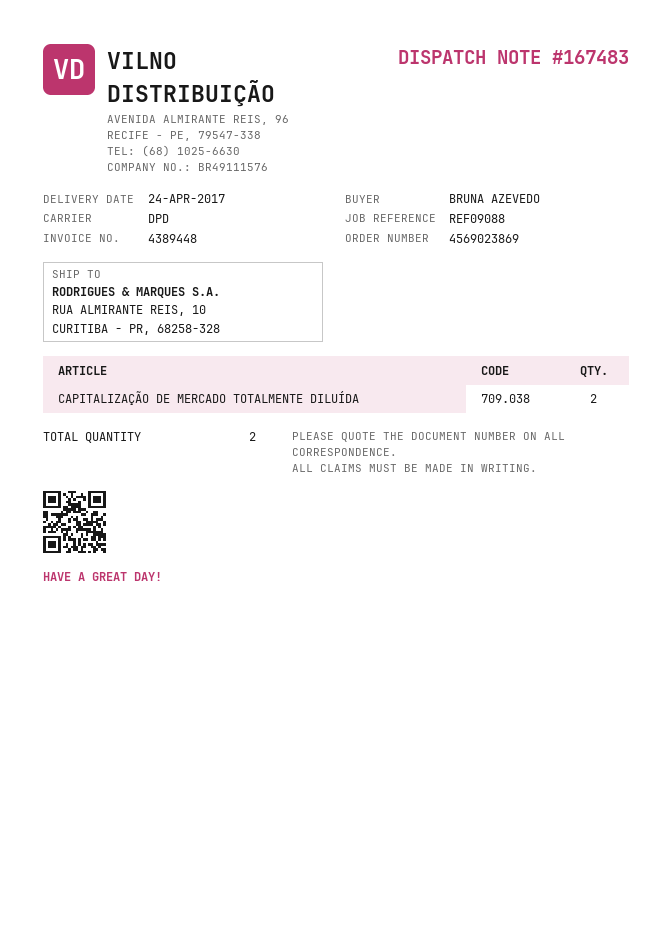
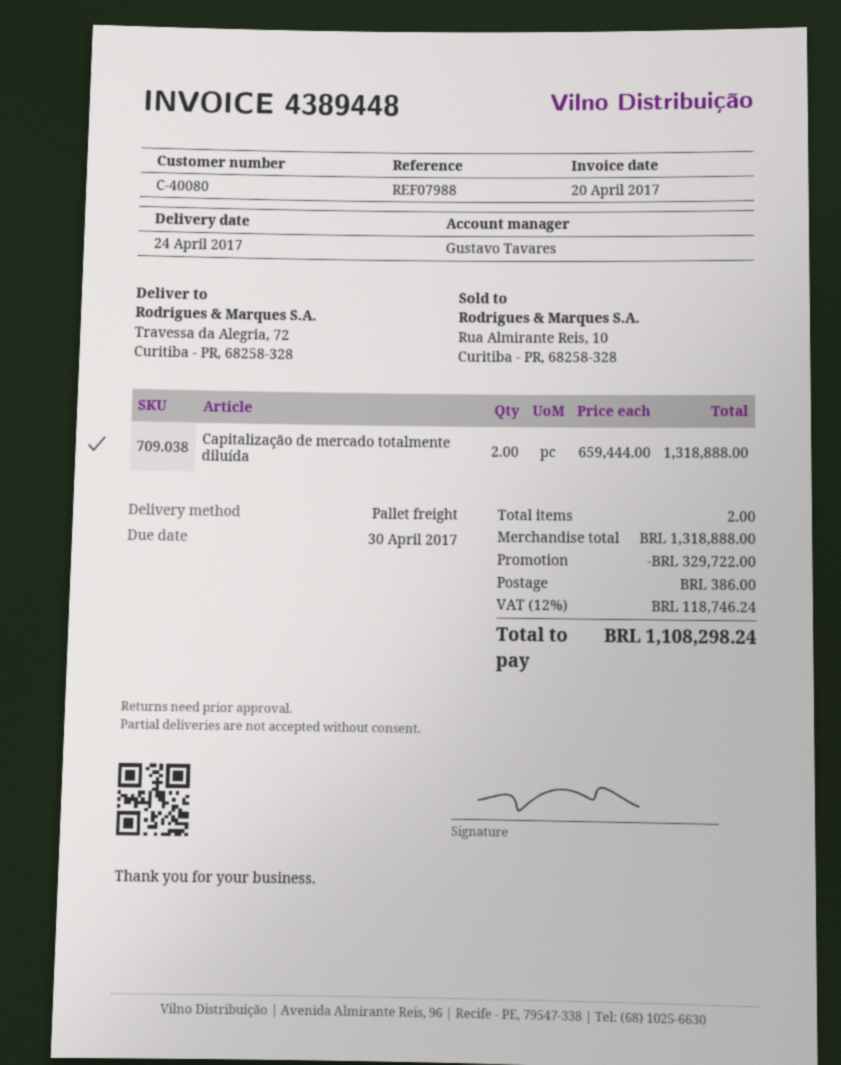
reference: REF09088 -> REF07988
shipping method: DPD -> pallet freight
ship to: RUA ALMIRANTE REIS, 10, CURITIBA - PR, 68258-328 -> Travessa da Alegria, 72, Curitiba - PR, 68258-328

